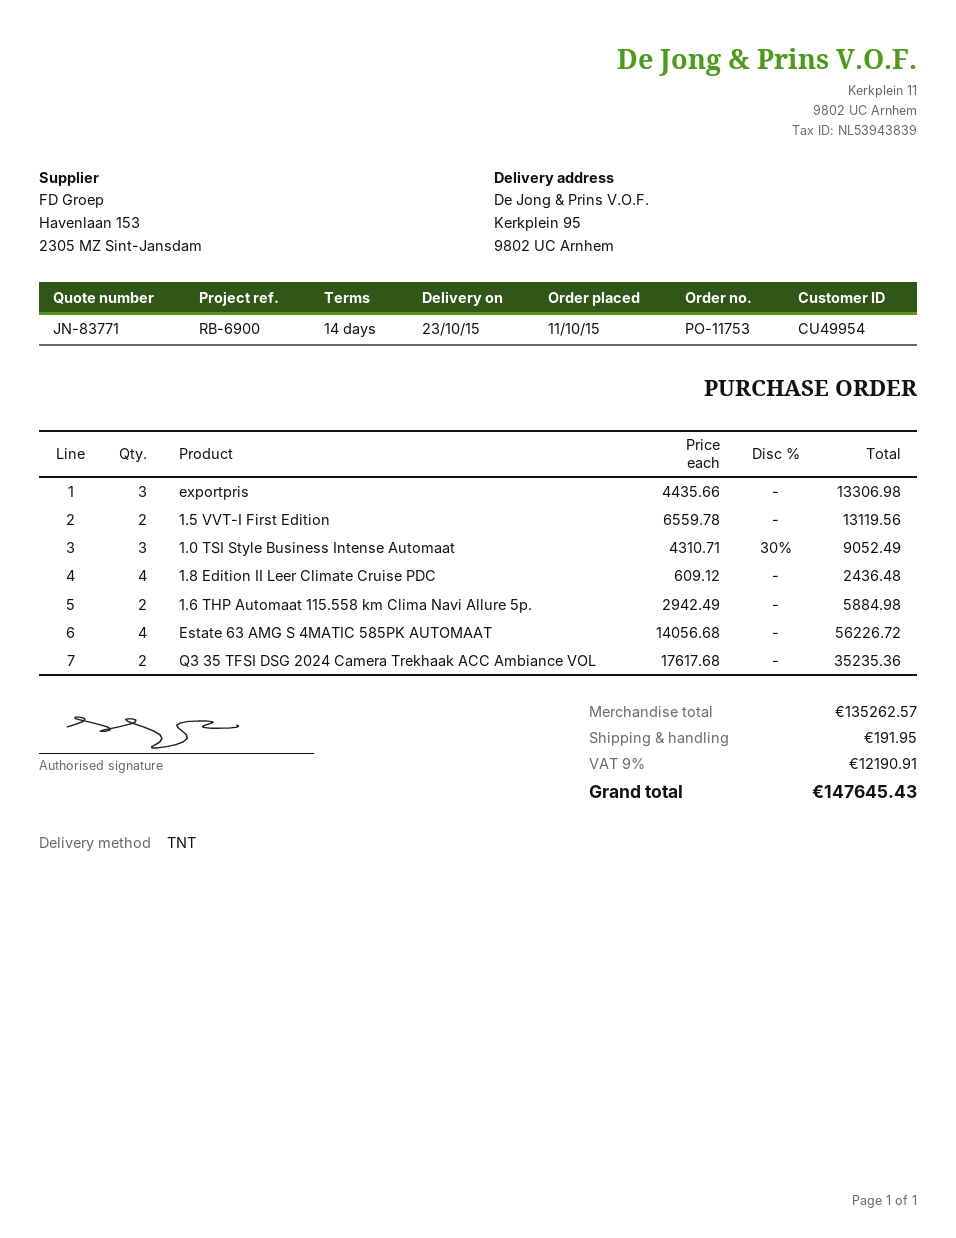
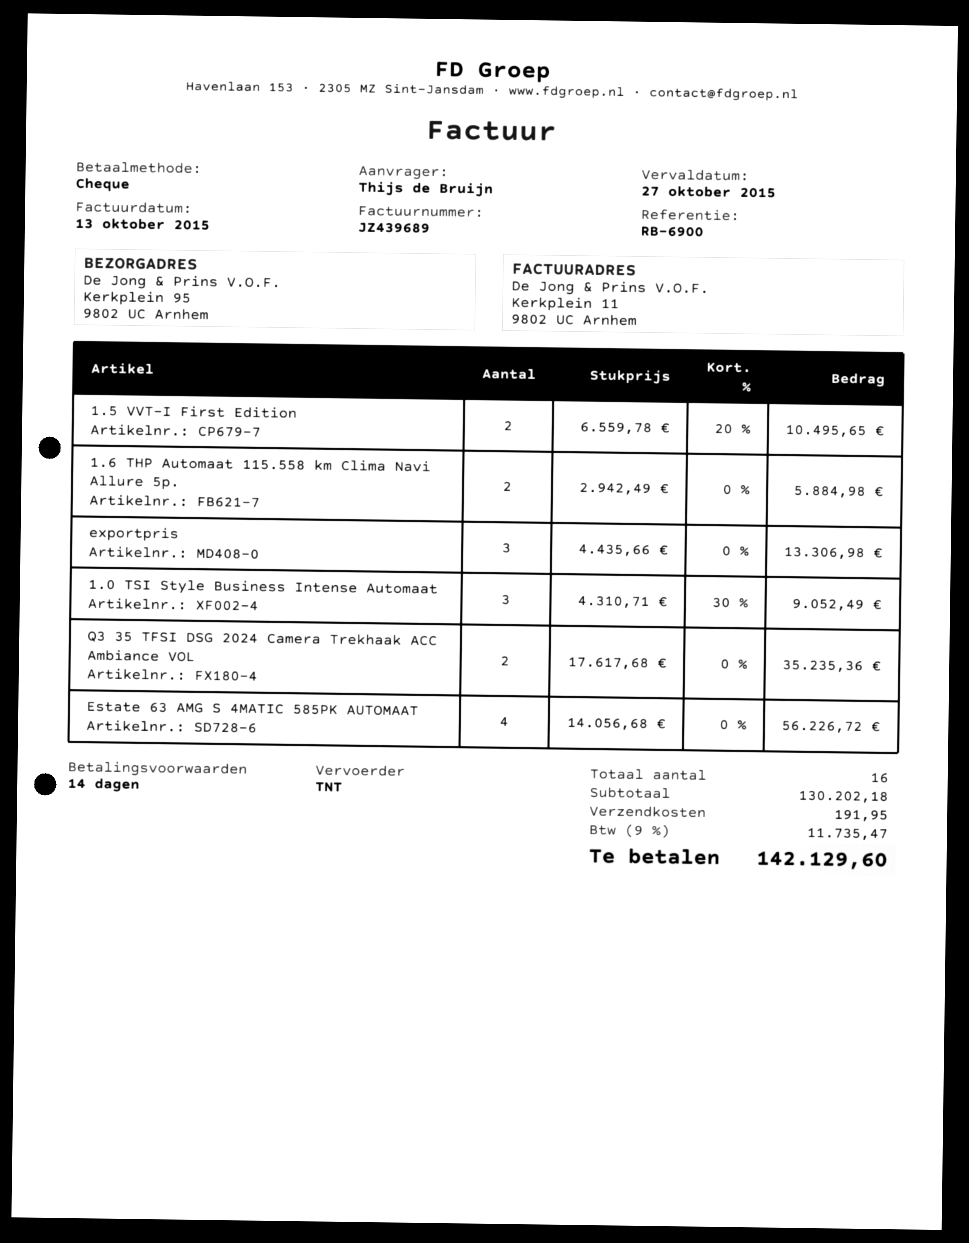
1.5 VVT-I First Edition: 2 x 6559.78 = 13119.56 -> 2 x 6559.78 - 20% = 10495.65
1.8 Edition II Leer Climate Cruise PDC: 4 x 609.12 = 2436.48 -> none
subtotal: 135262.57 -> 130202.18
tax: 9% = 12190.91 -> 9% = 11735.47
total: 147645.43 -> 142129.60

